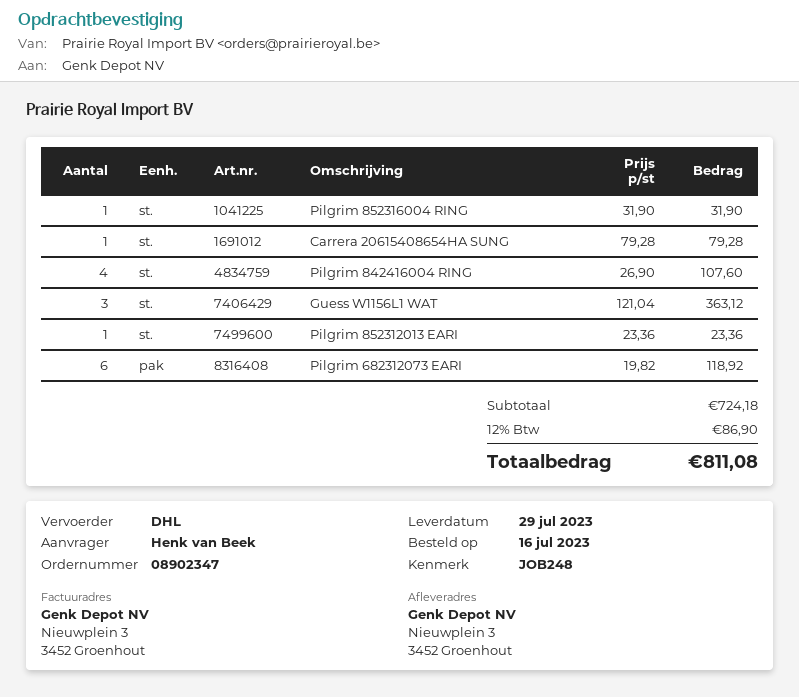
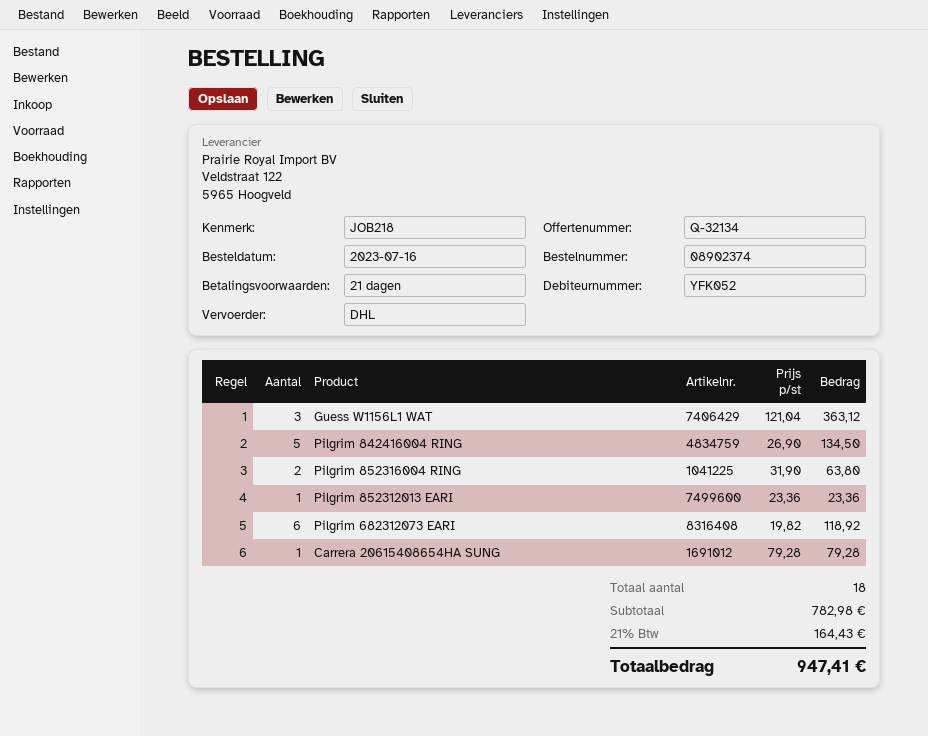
order number: 08902347 -> 08902374
reference: JOB248 -> JOB218
Pilgrim 852316004 RING: 1 x 31.90 = 31.90 -> 2 x 31.90 = 63.80
Pilgrim 842416004 RING: 4 x 26.90 = 107.60 -> 5 x 26.90 = 134.50
subtotal: 724.18 -> 782.98
tax: 12% = 86.90 -> 21% = 164.43
total: 811.08 -> 947.41

